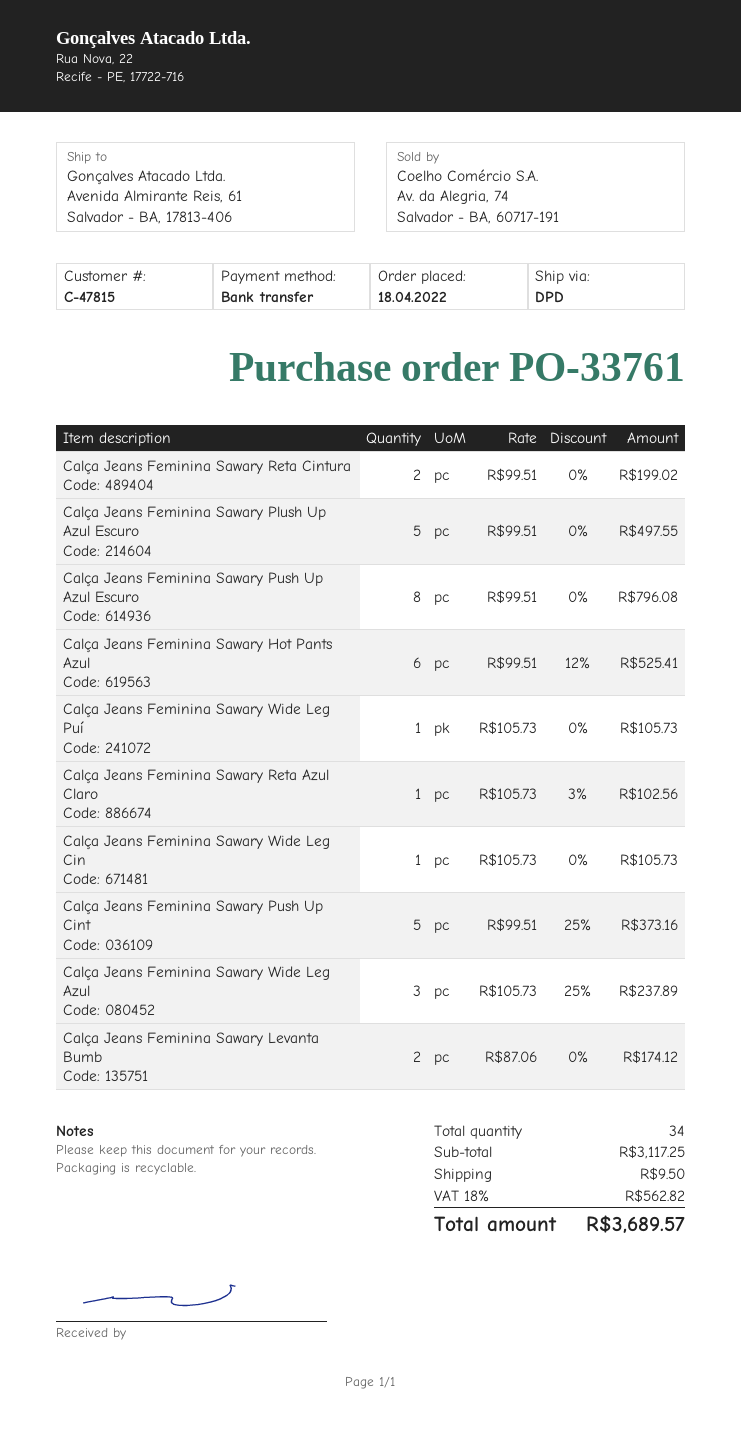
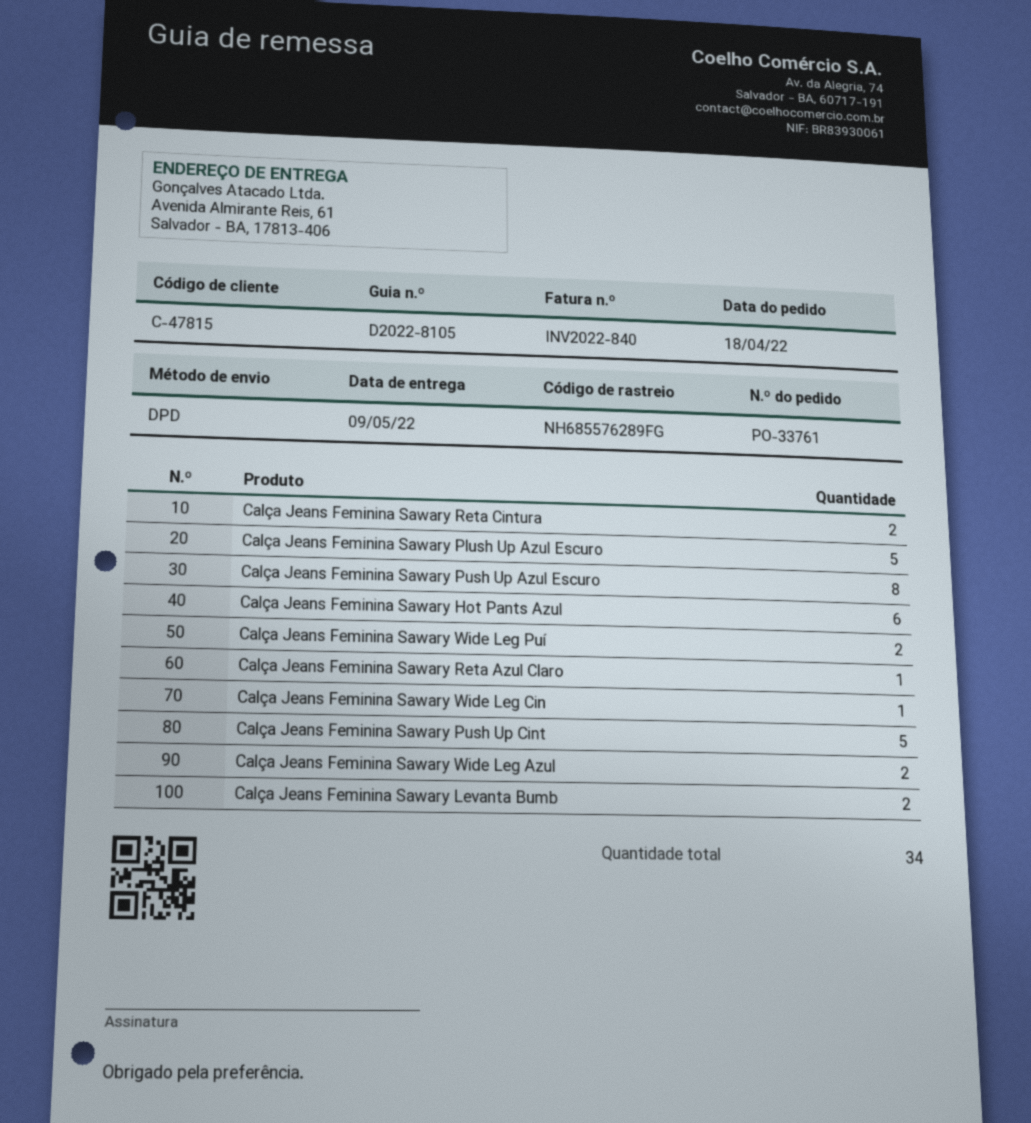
Calça Jeans Feminina Sawary Wide Leg Puí: 1 -> 2
Calça Jeans Feminina Sawary Wide Leg Azul: 3 -> 2

